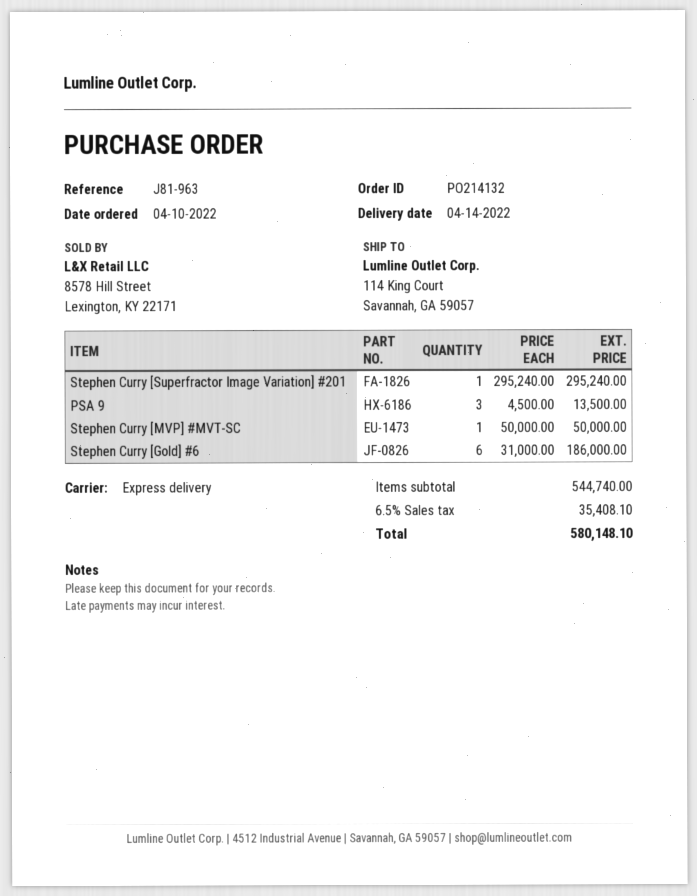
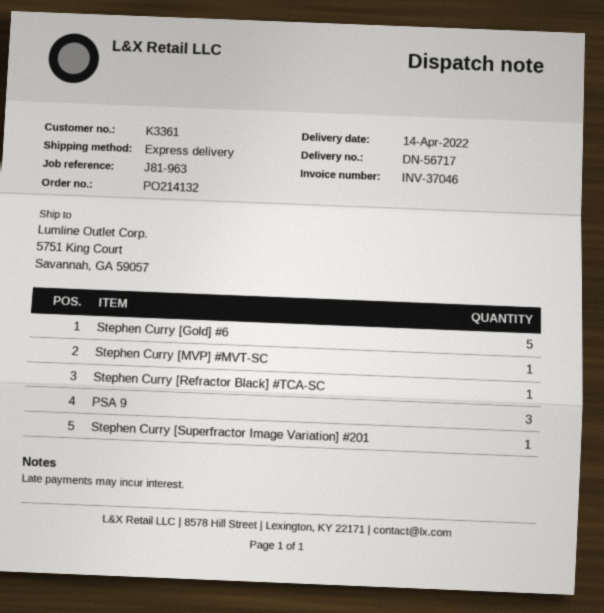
ship to: 114 King Court, Savannah, GA 59057 -> 5751 King Court, Savannah, GA 59057
Stephen Curry [Gold] #6: 6 -> 5
Stephen Curry [Refractor Black] #TCA-SC: none -> 1

